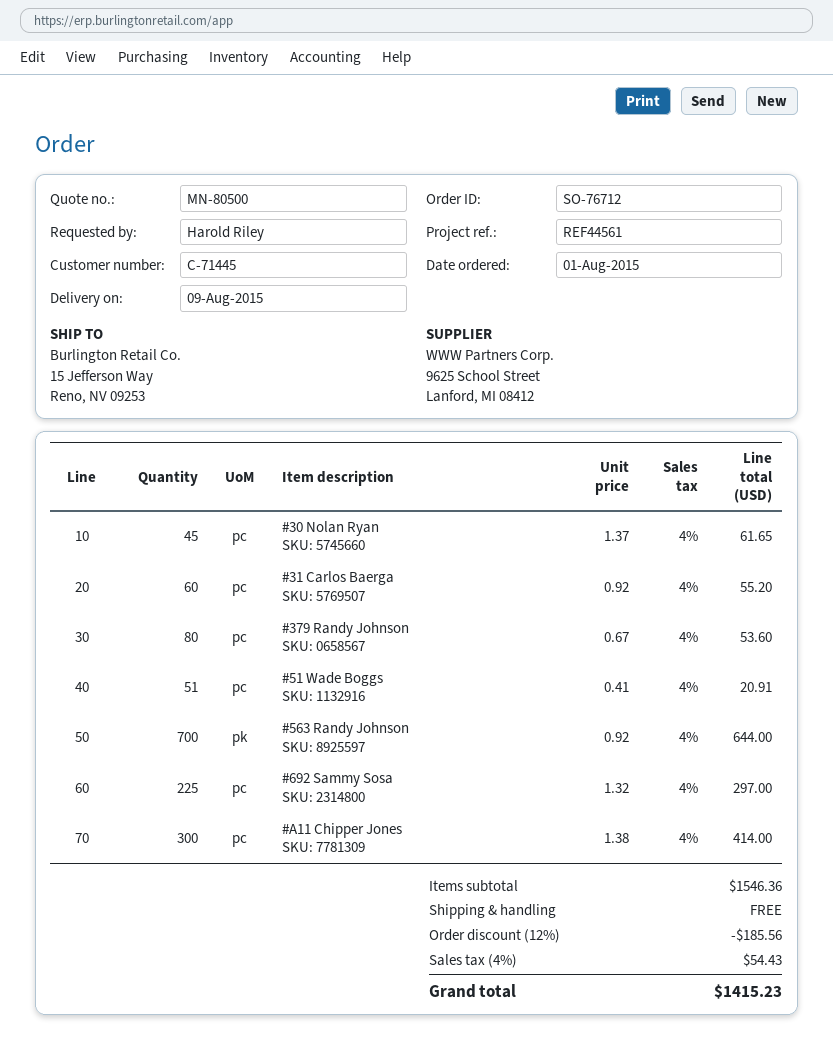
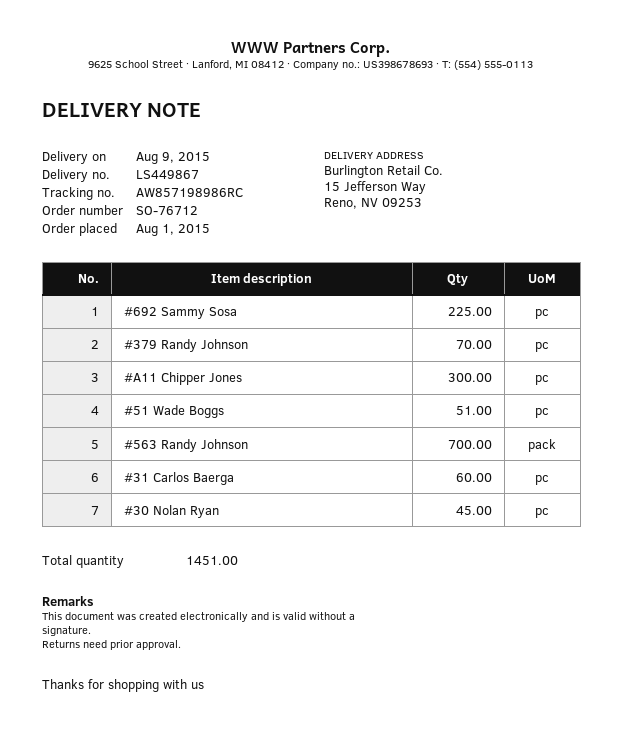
#379 Randy Johnson: 80 -> 70

